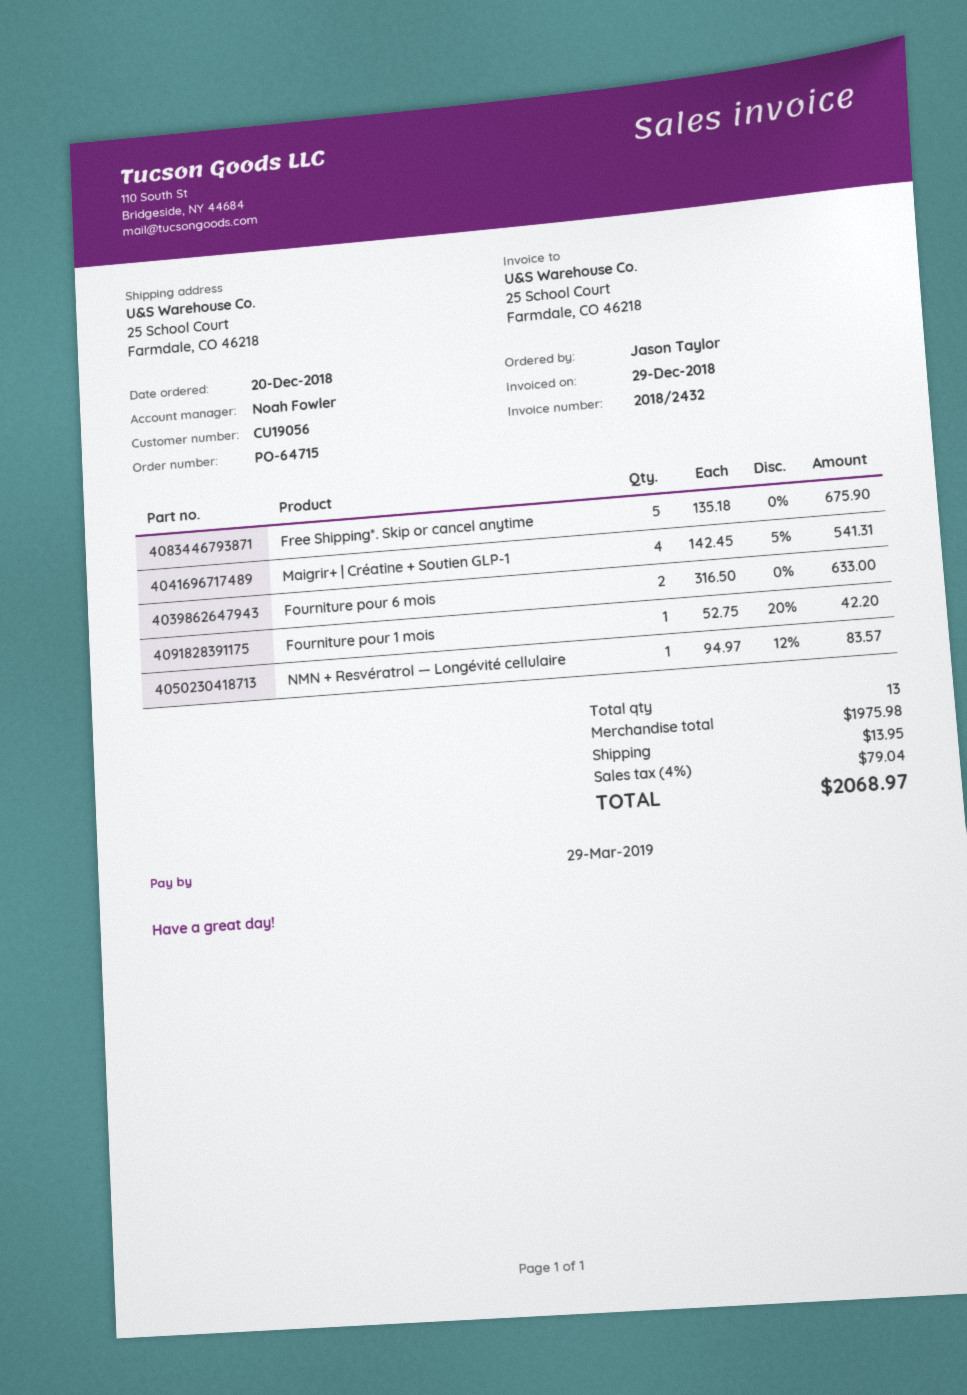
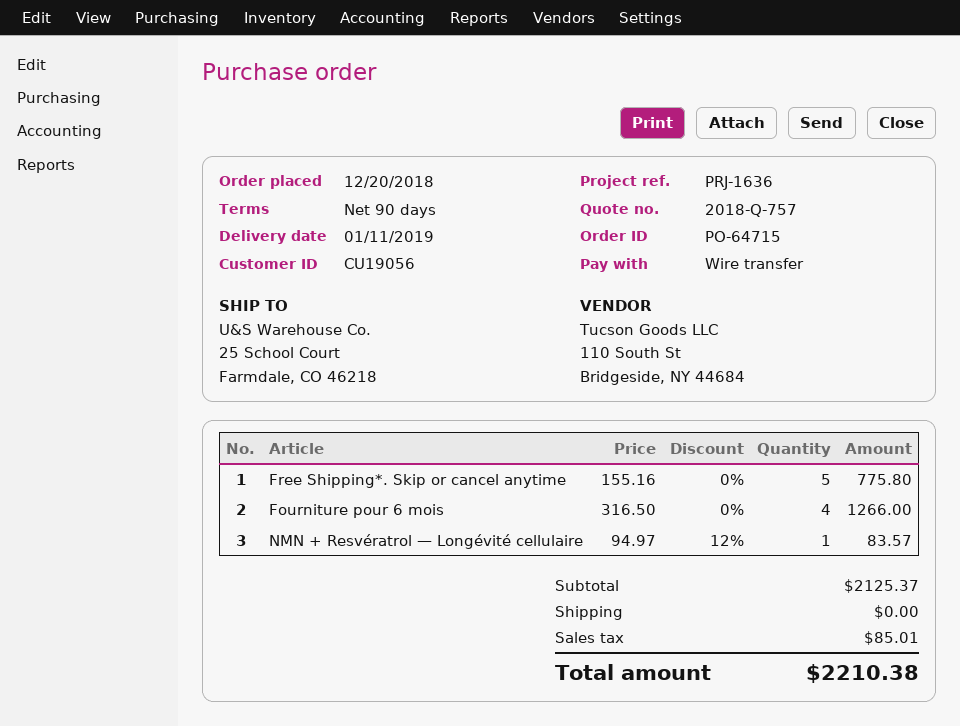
Free Shipping*. Skip or cancel anytime: 5 x 135.18 = 675.90 -> 5 x 155.16 = 775.80
Maigrir+ | Créatine + Soutien GLP-1: 4 x 142.45 - 5% = 541.31 -> none
Fourniture pour 6 mois: 2 x 316.50 = 633.00 -> 4 x 316.50 = 1266.00
Fourniture pour 1 mois: 1 x 52.75 - 20% = 42.20 -> none
subtotal: 1975.98 -> 2125.37
shipping: 13.95 -> 0.00
tax: 79.04 -> 85.01
total: 2068.97 -> 2210.38

